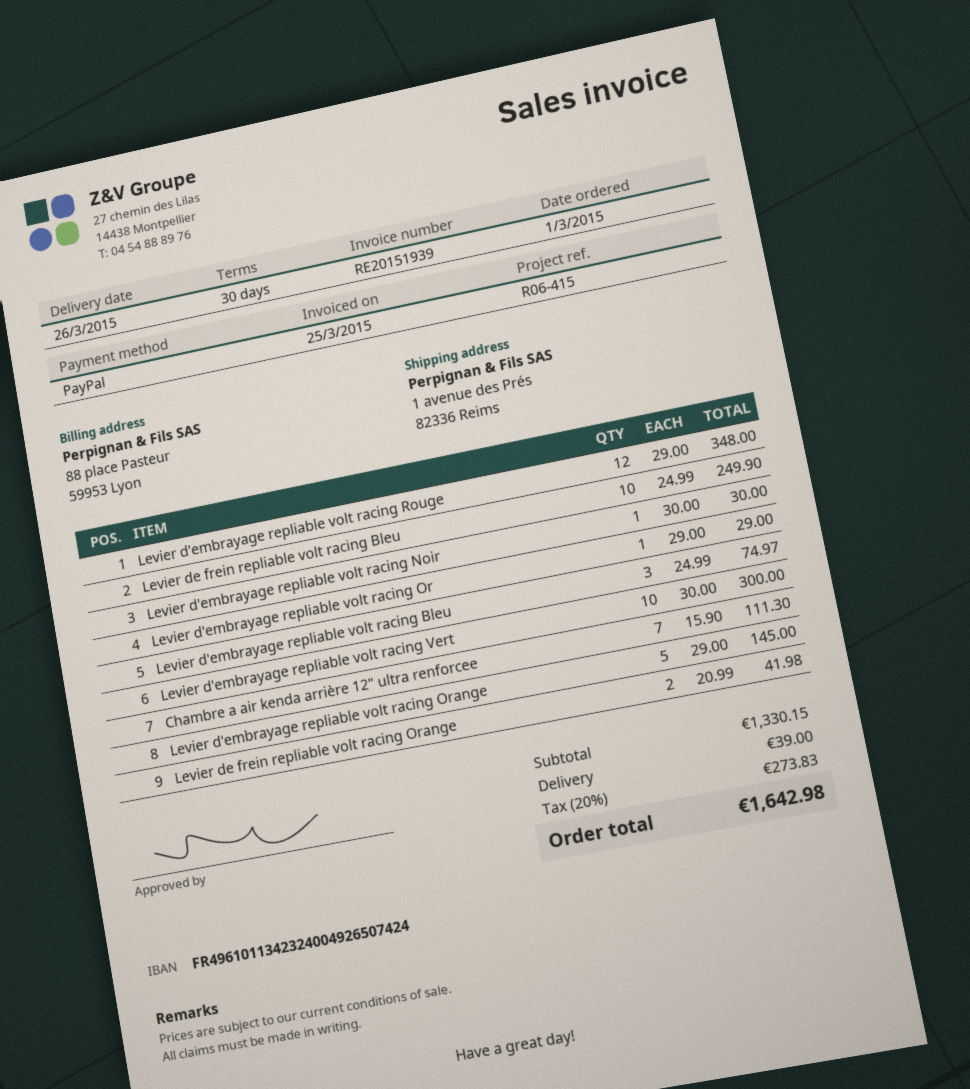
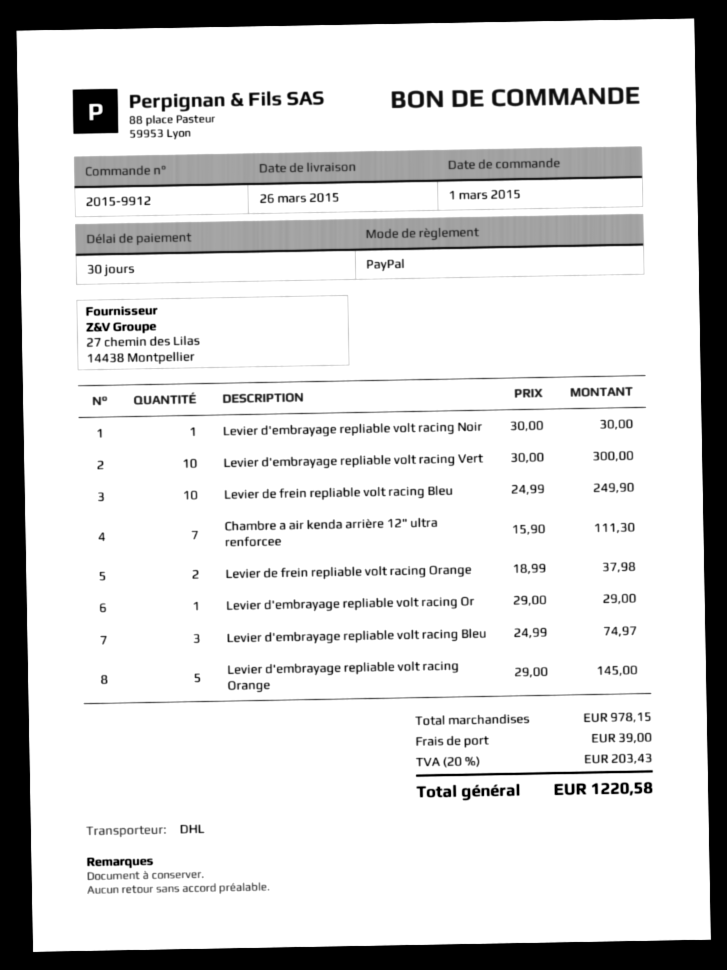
Levier d'embrayage repliable volt racing Rouge: 12 x 29.00 = 348.00 -> none
Levier de frein repliable volt racing Orange: 2 x 20.99 = 41.98 -> 2 x 18.99 = 37.98
subtotal: 1330.15 -> 978.15
tax: 20% = 273.83 -> 20% = 203.43
total: 1642.98 -> 1220.58

